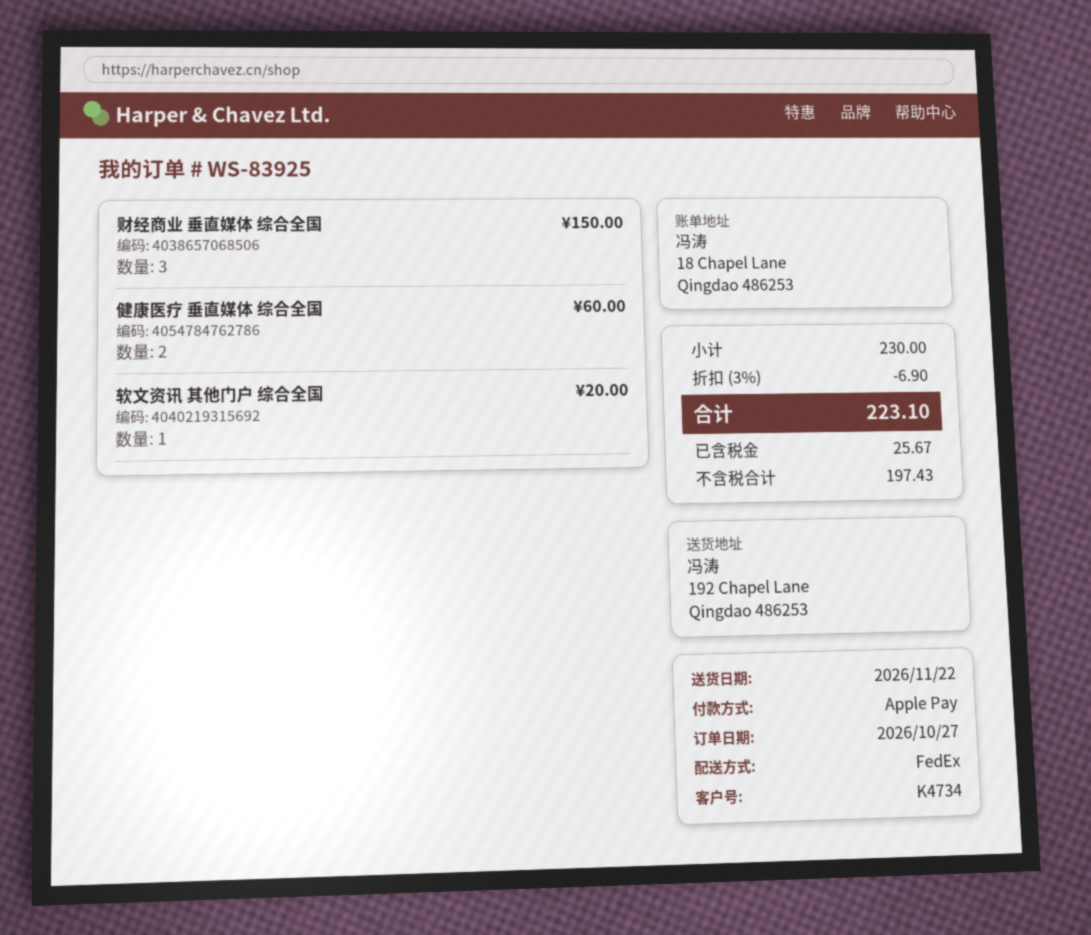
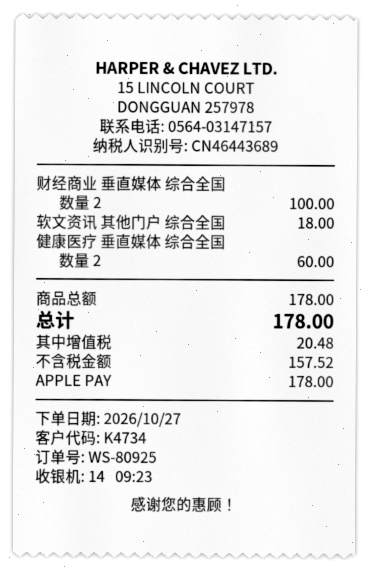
order number: WS-83925 -> WS-80925
财经商业 垂直媒体 综合全国: 3 for 150.00 -> 2 for 100.00
软文资讯 其他门户 综合全国: 1 for 20.00 -> 1 for 18.00
subtotal: 230.00 -> 178.00
discount: 3% = 6.90 -> none
net: 197.43 -> 157.52
tax: 25.67 -> 20.48
total: 223.10 -> 178.00

